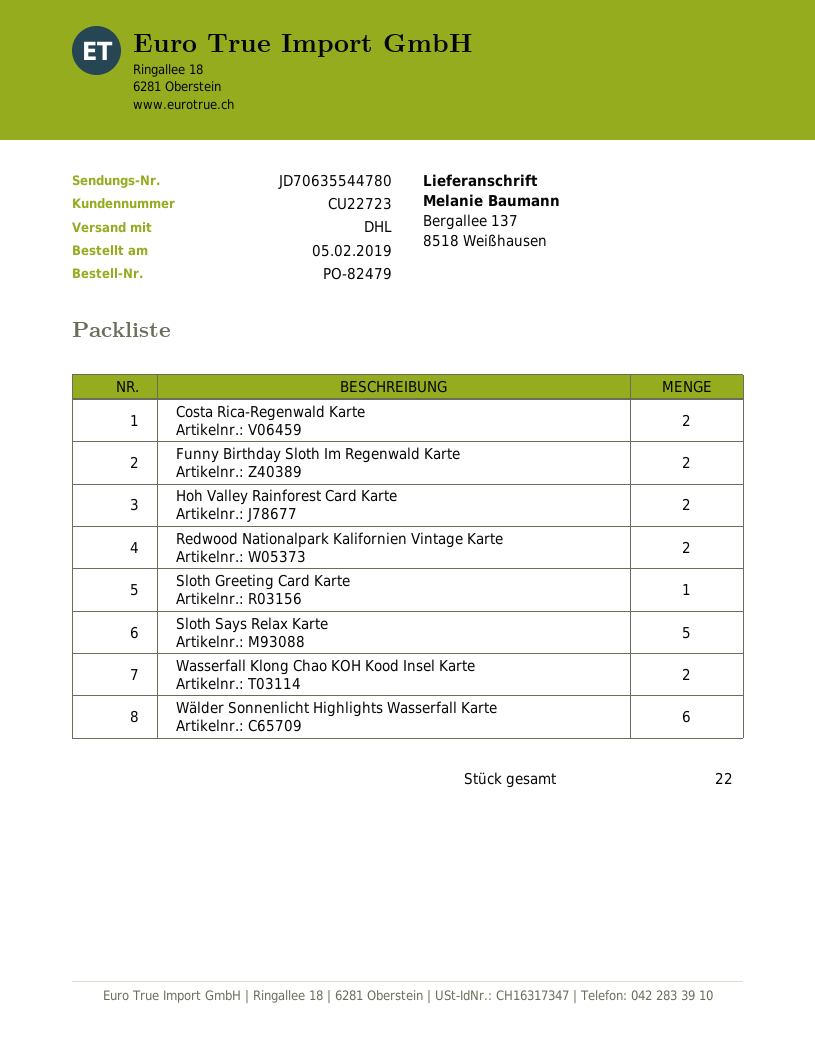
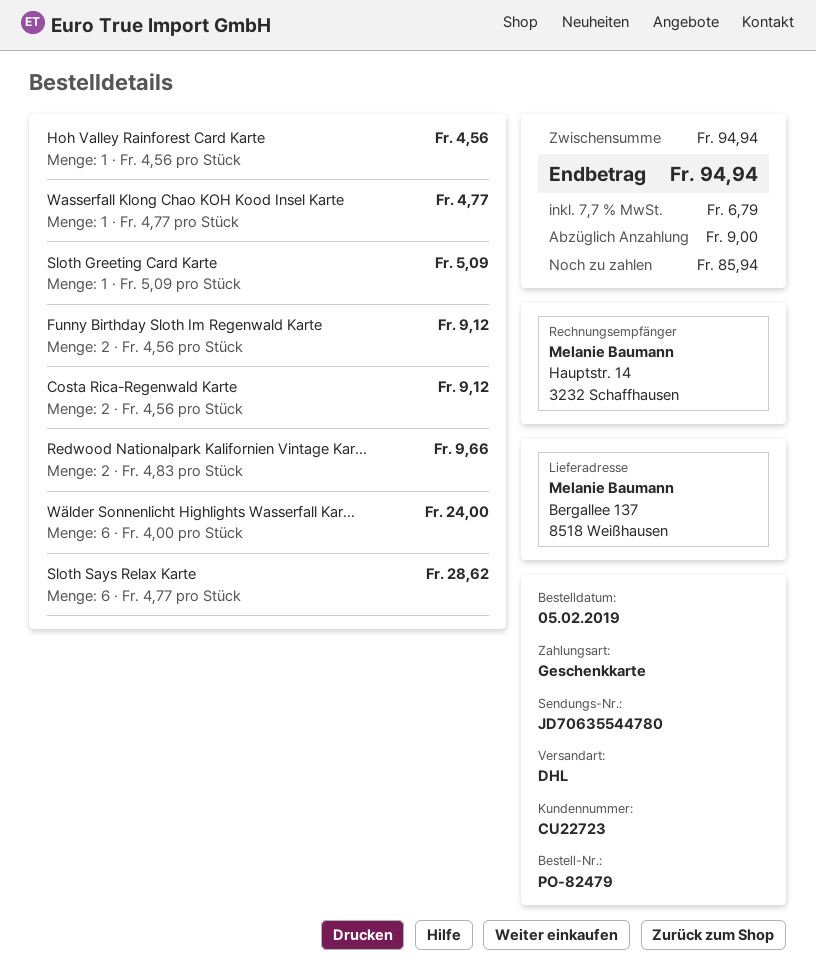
Hoh Valley Rainforest Card Karte: 2 -> 1
Sloth Says Relax Karte: 5 -> 6
Wasserfall Klong Chao KOH Kood Insel Karte: 2 -> 1

